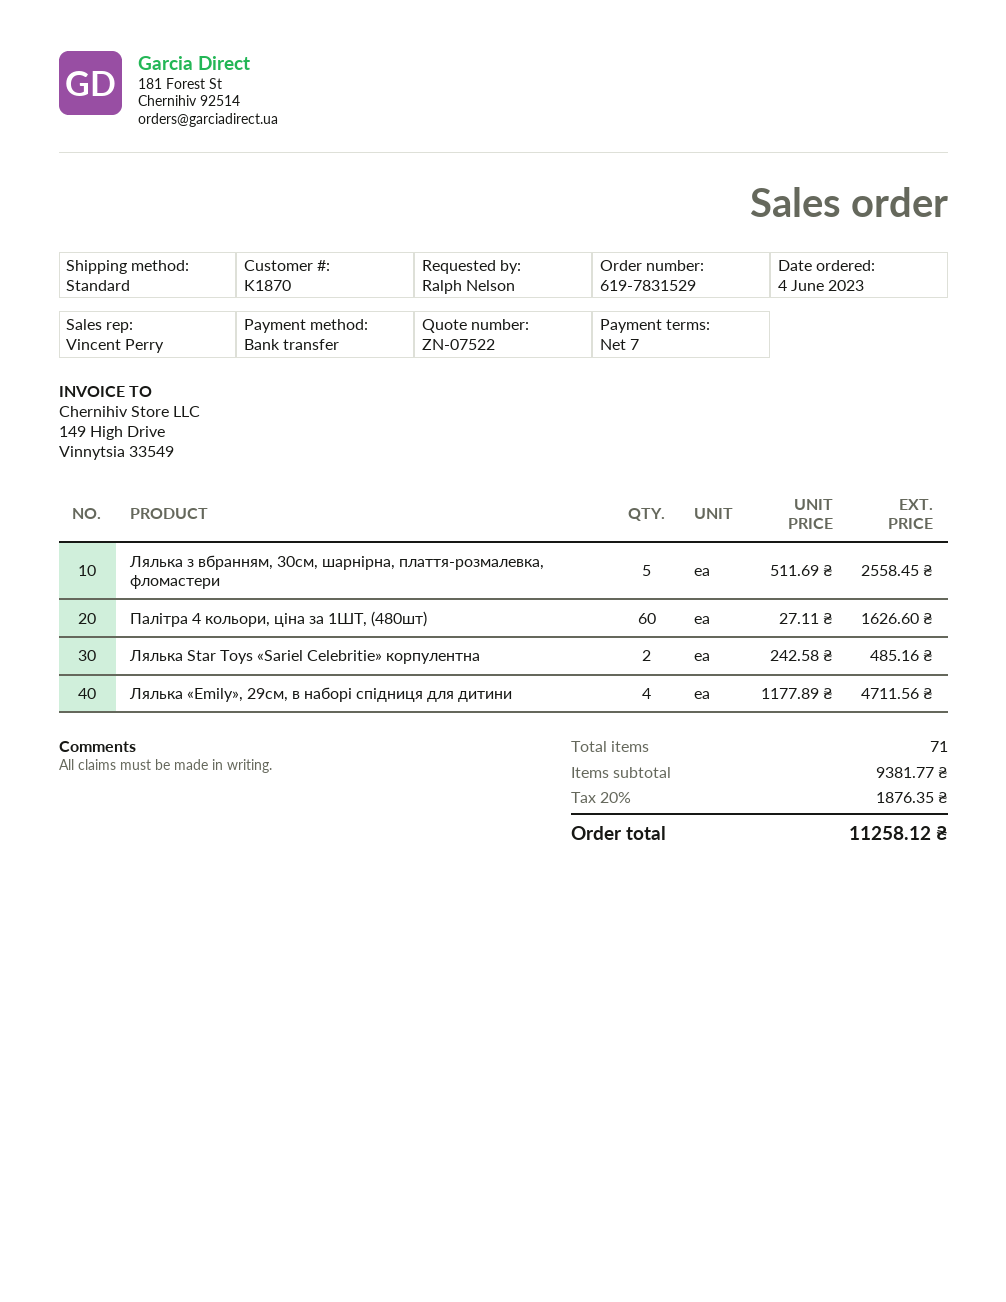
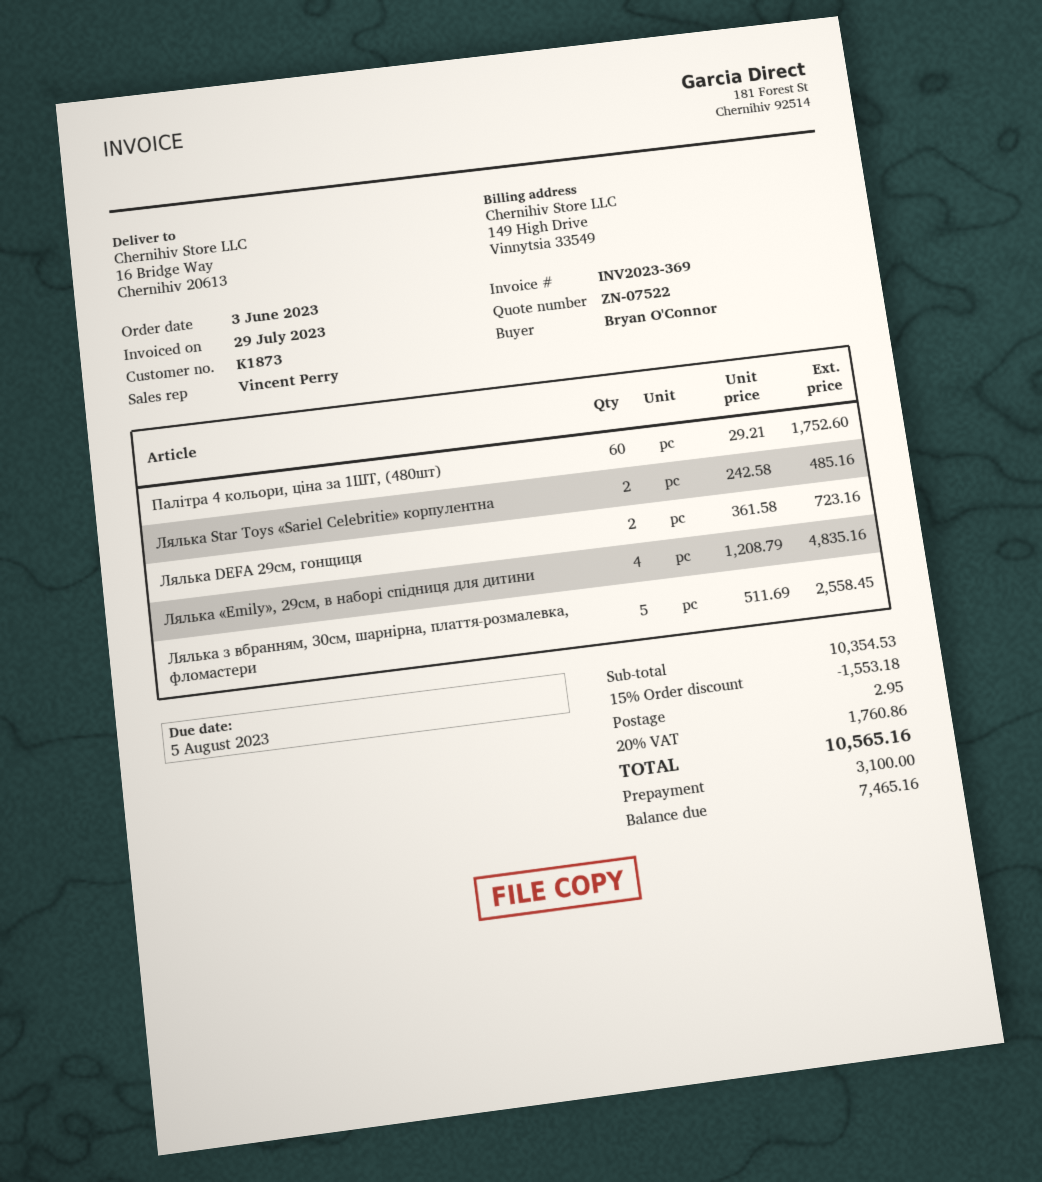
order date: 2023-06-04 -> 2023-06-03
customer number: K1870 -> K1873
ordered by: Ralph Nelson -> Bryan O'Connor
Палітра 4 кольори, ціна за 1ШТ, (480шт): 60 x 27.11 = 1626.60 -> 60 x 29.21 = 1752.60
Лялька «Emily», 29см, в наборі спідниця для дитини: 4 x 1177.89 = 4711.56 -> 4 x 1208.79 = 4835.16
Лялька DEFA 29см, гонщиця: none -> 2 x 361.58 = 723.16
subtotal: 9381.77 -> 10354.53
discount: none -> 15% = 1553.18
shipping: none -> 2.95
tax: 20% = 1876.35 -> 20% = 1760.86
total: 11258.12 -> 10565.16

